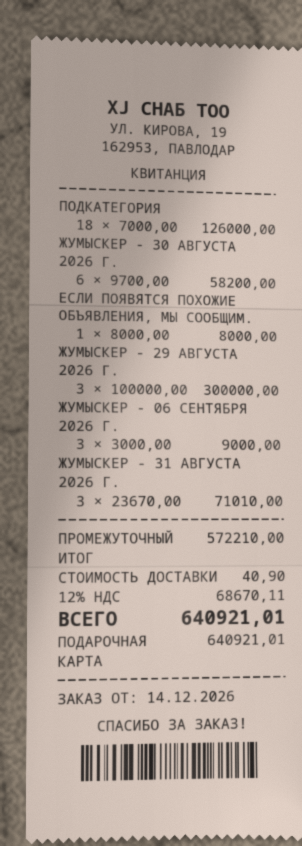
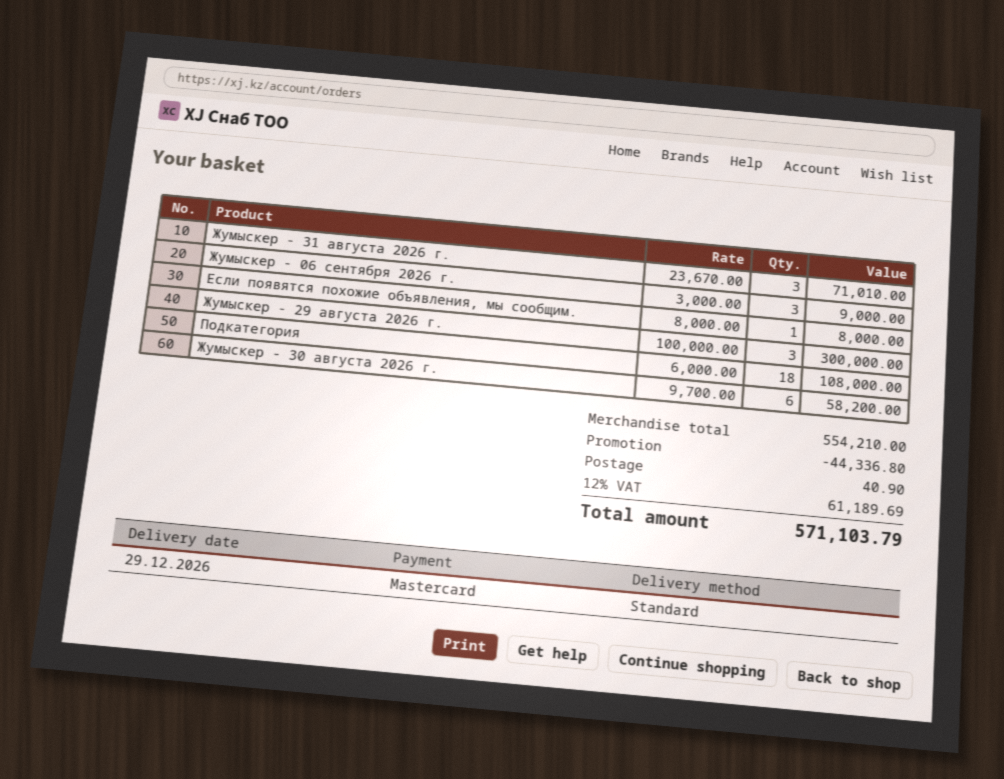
payment method: gift card -> Mastercard
ПОДКАТЕГОРИЯ: 18 x 7000.00 = 126000.00 -> 18 x 6000.00 = 108000.00
subtotal: 572210.00 -> 554210.00
discount: none -> 44336.80
tax: 12% = 68670.11 -> 12% = 61189.69
total: 640921.01 -> 571103.79

